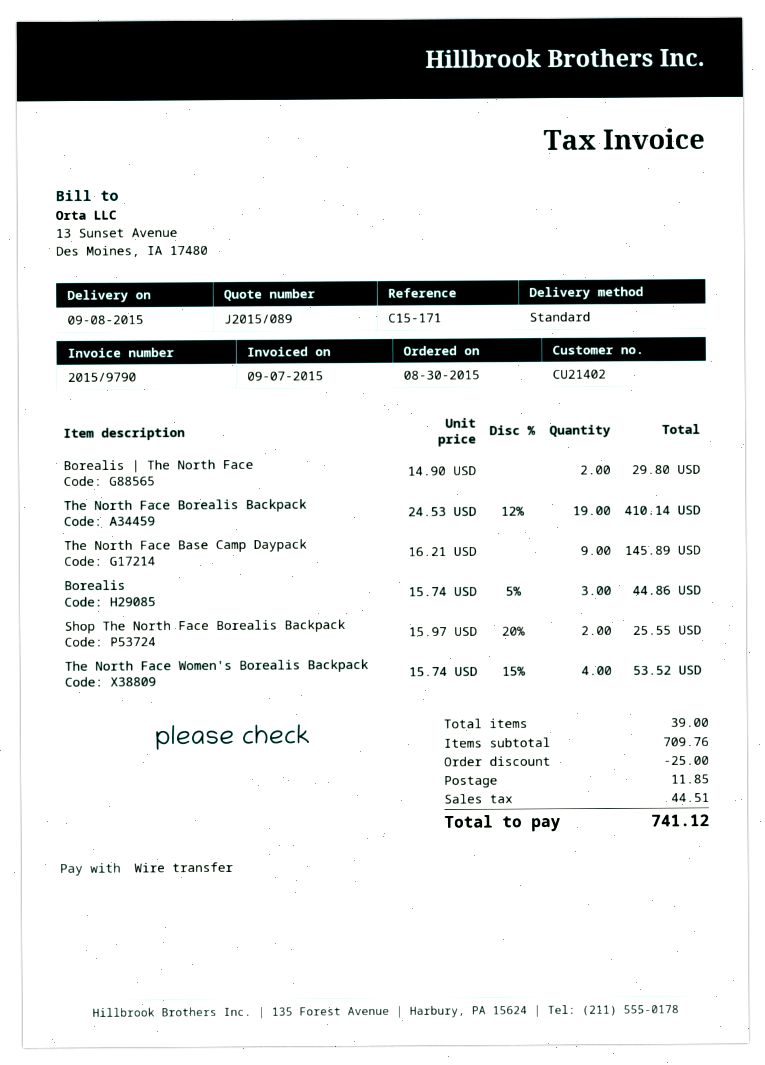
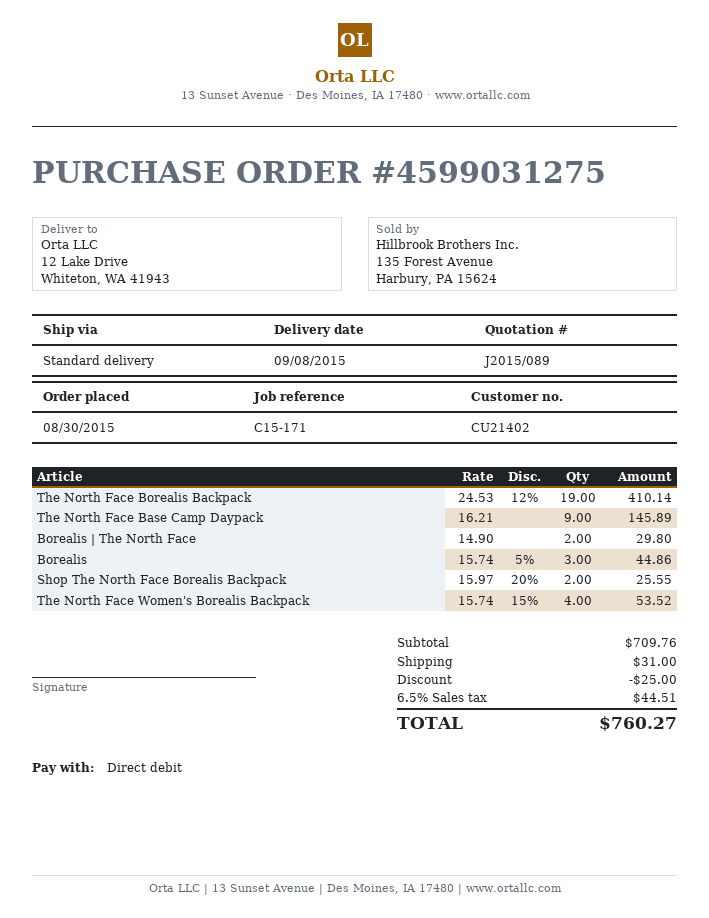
payment method: bank transfer -> direct debit
shipping: 11.85 -> 31.00
total: 741.12 -> 760.27

